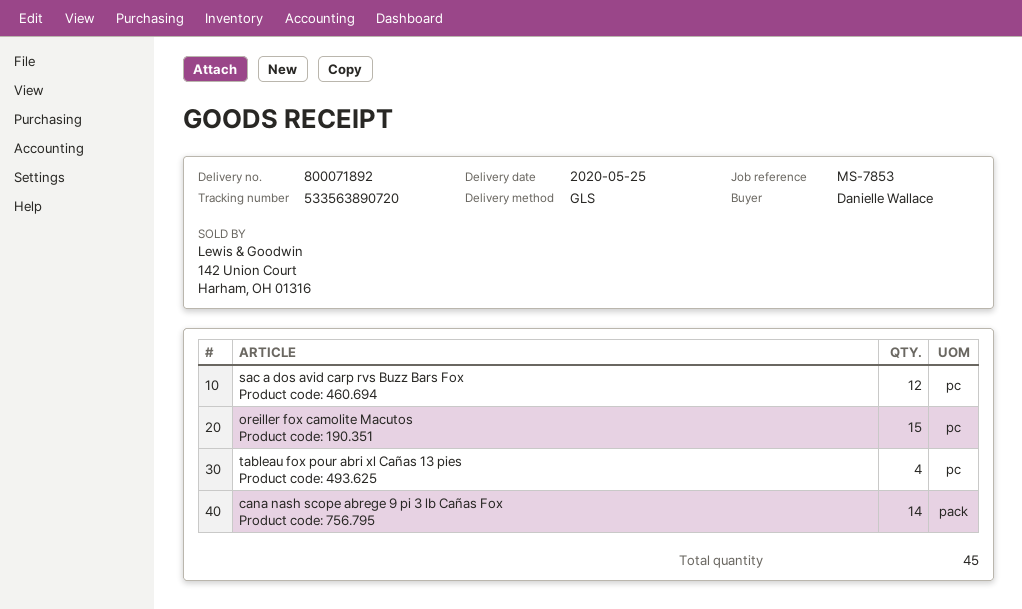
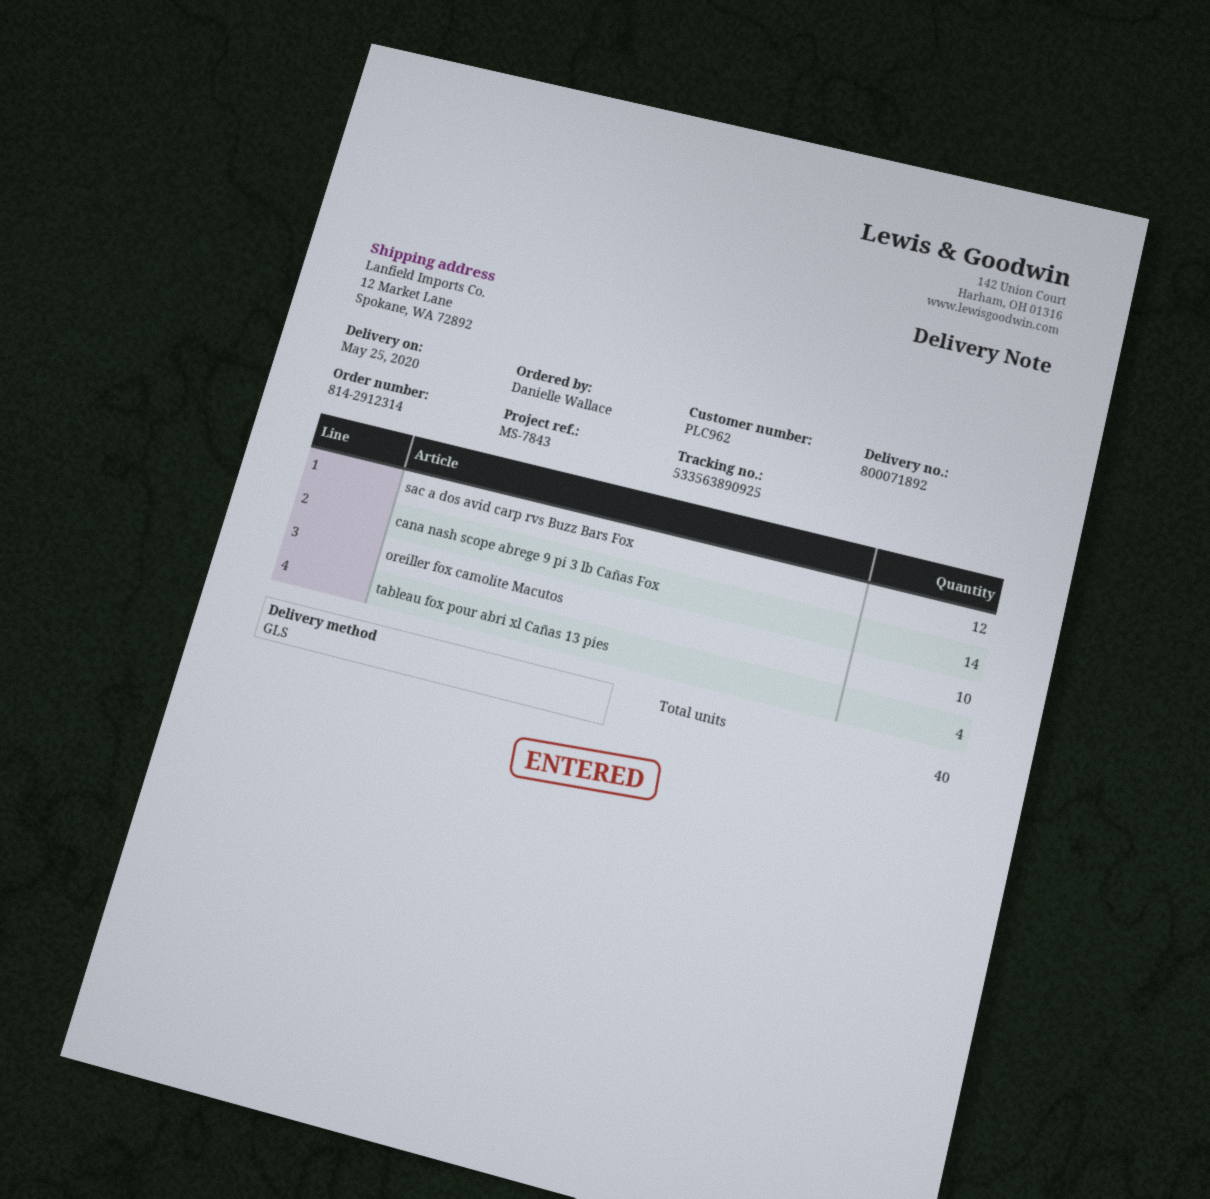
reference: MS-7853 -> MS-7843
tracking number: 533563890720 -> 533563890925
oreiller fox camolite Macutos: 15 -> 10
total quantity: 45 -> 40

